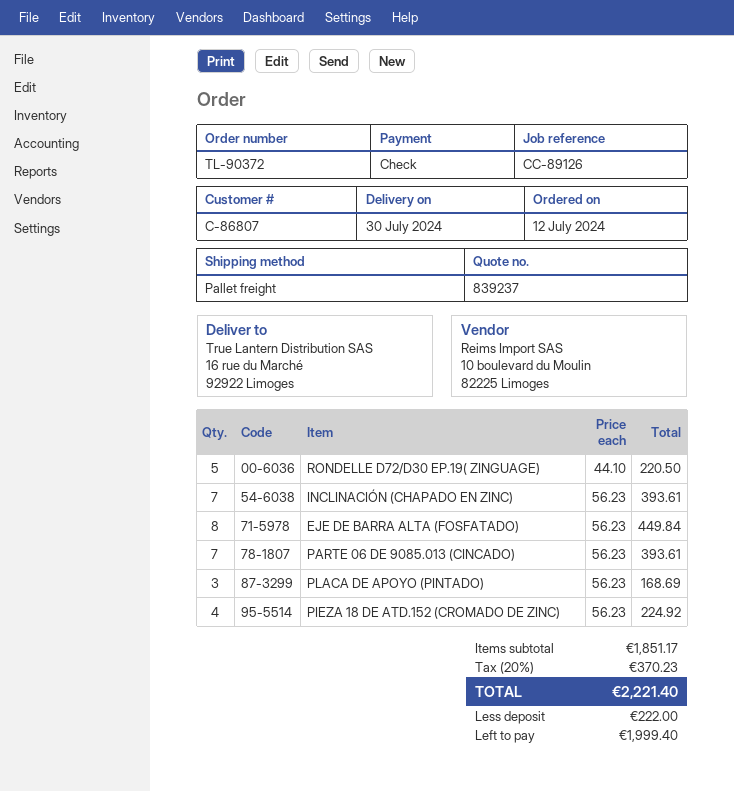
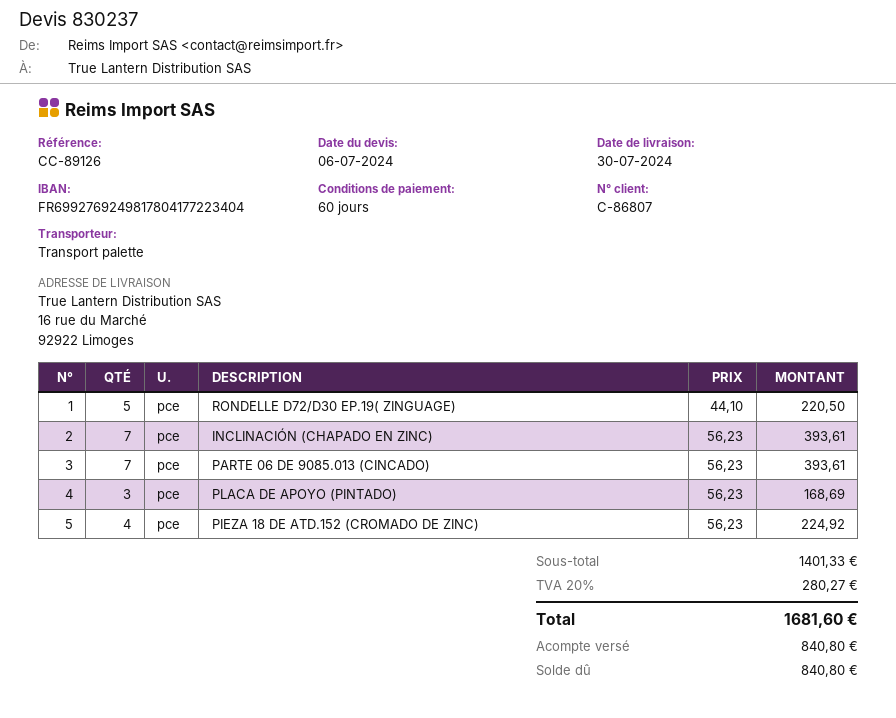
quote number: 839237 -> 830237
EJE DE BARRA ALTA (FOSFATADO): 8 x 56.23 = 449.84 -> none
subtotal: 1851.17 -> 1401.33
tax: 20% = 370.23 -> 20% = 280.27
total: 2221.40 -> 1681.60
deposit: 222.00 -> 840.80
balance: 1999.40 -> 840.80

